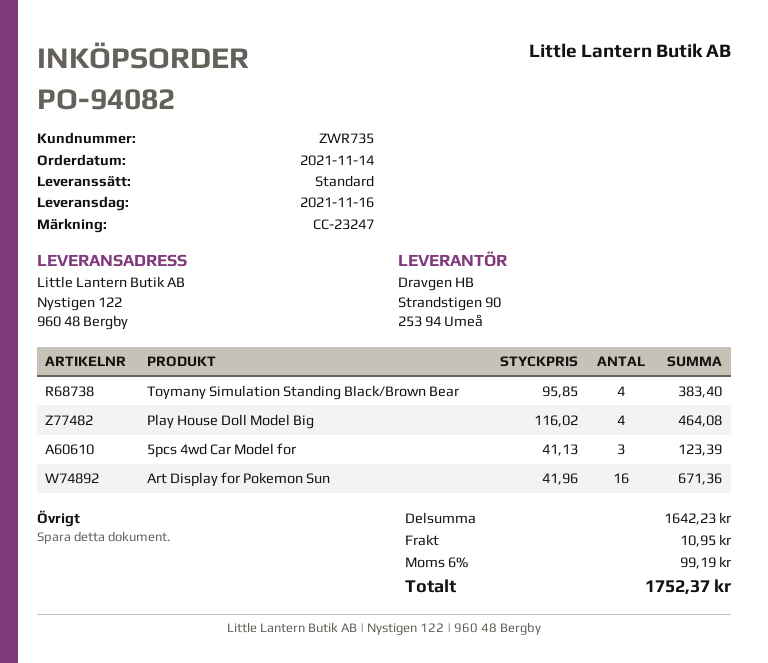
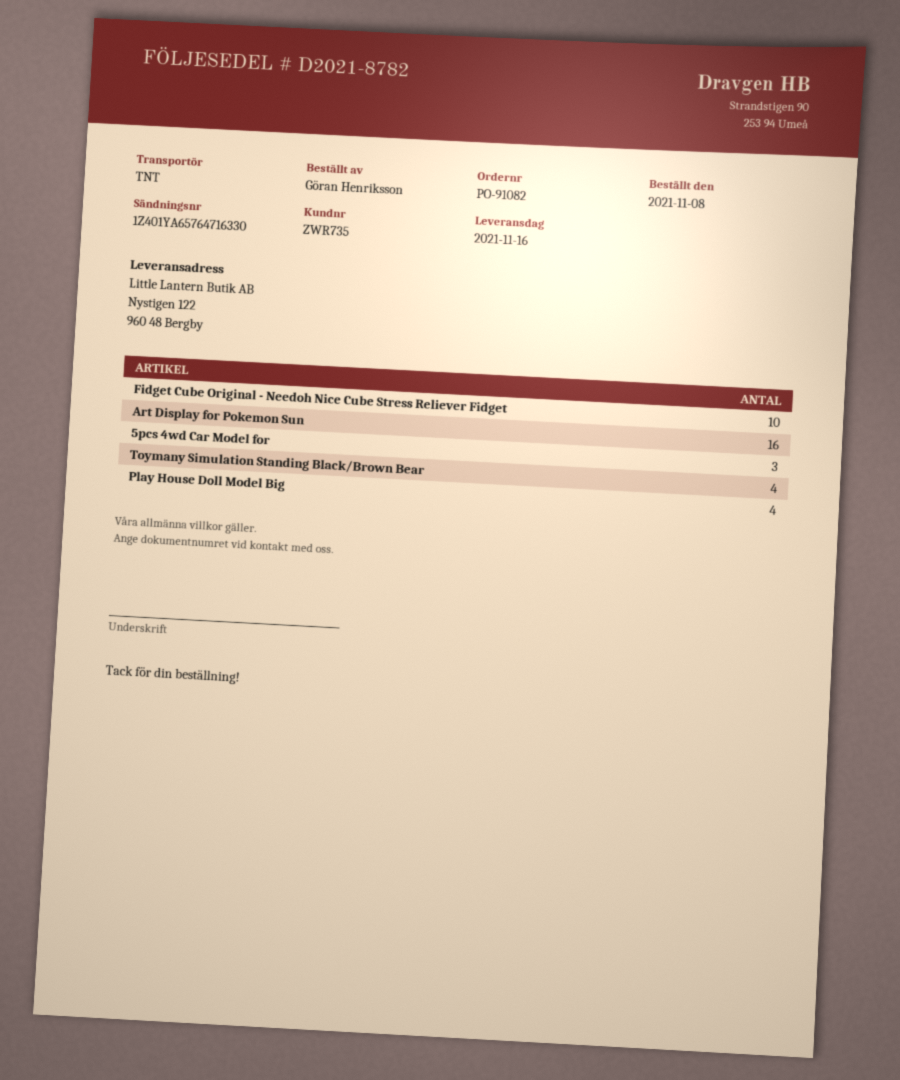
order number: PO-94082 -> PO-91082
order date: 2021-11-14 -> 2021-11-08
shipping method: standard -> TNT
Fidget Cube Original - Needoh Nice Cube Stress Reliever Fidget: none -> 10

